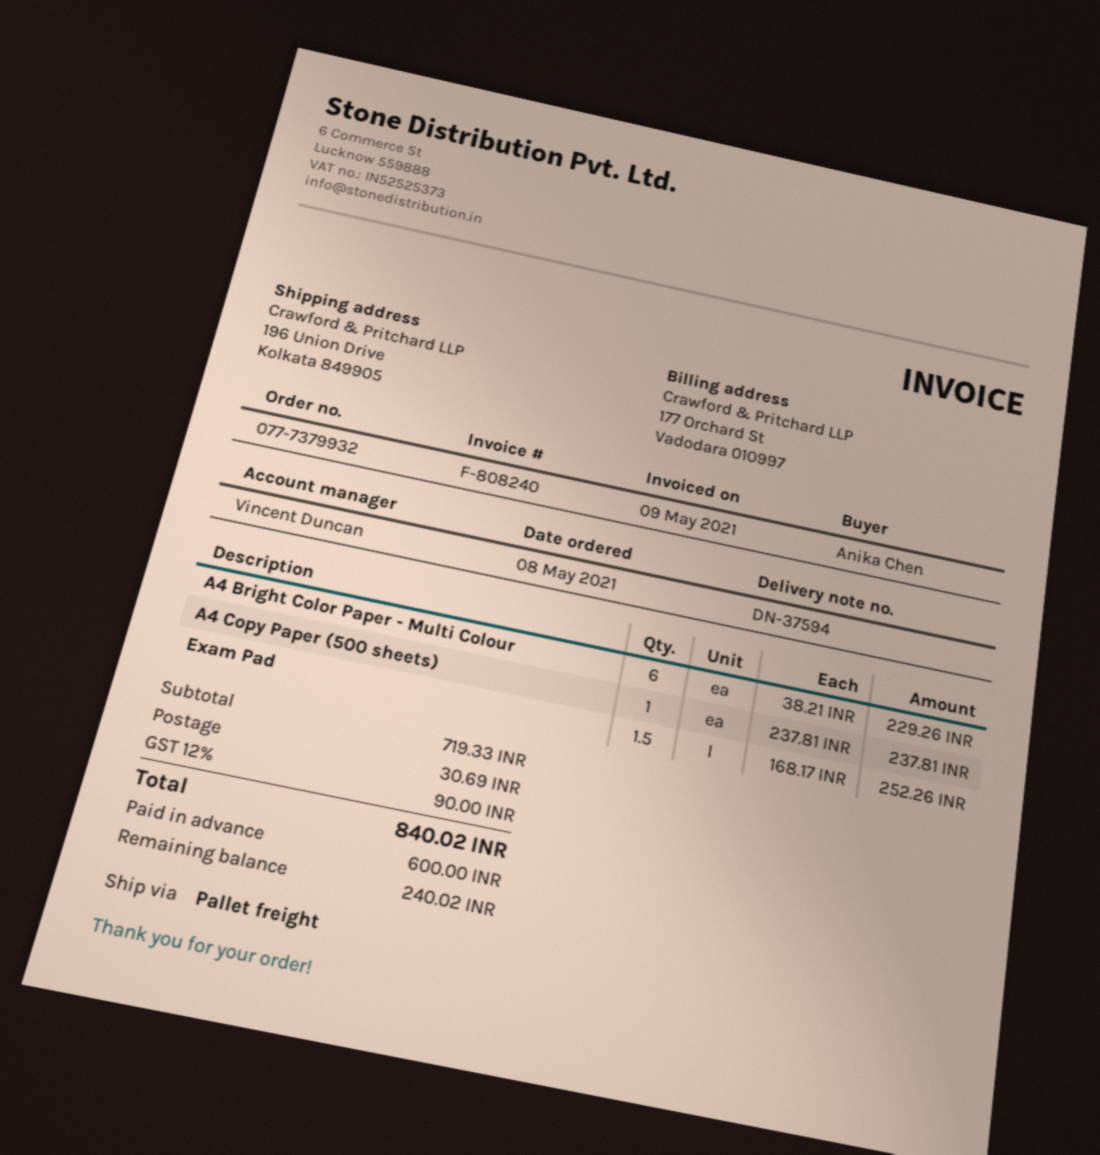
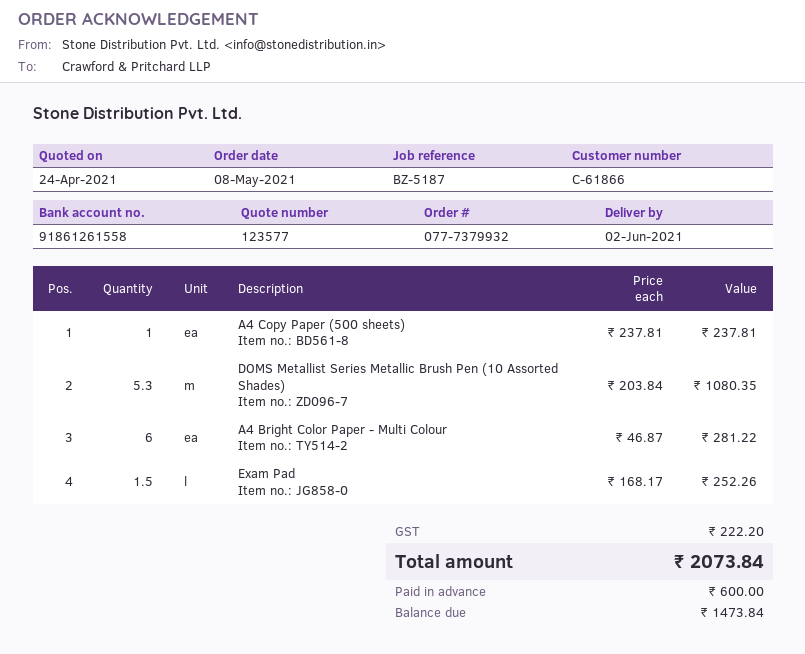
A4 Bright Color Paper - Multi Colour: 6 x 38.21 = 229.26 -> 6 x 46.87 = 281.22
DOMS Metallist Series Metallic Brush Pen (10 Assorted Shades): none -> 5.3 x 203.84 = 1080.35
shipping: 30.69 -> none
tax: 90.00 -> 222.20
total: 840.02 -> 2073.84
balance: 240.02 -> 1473.84

